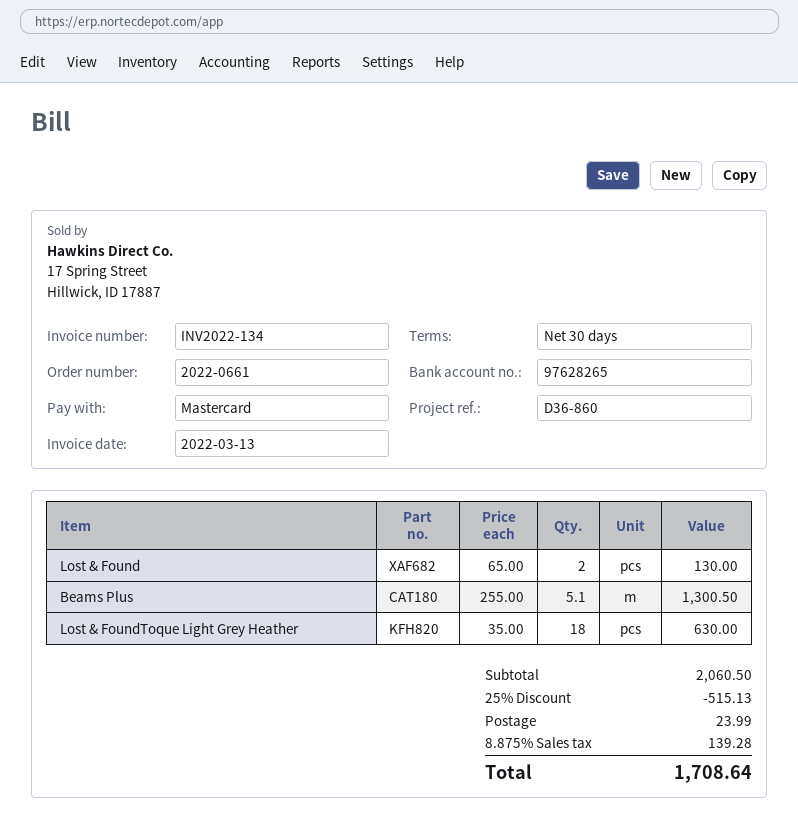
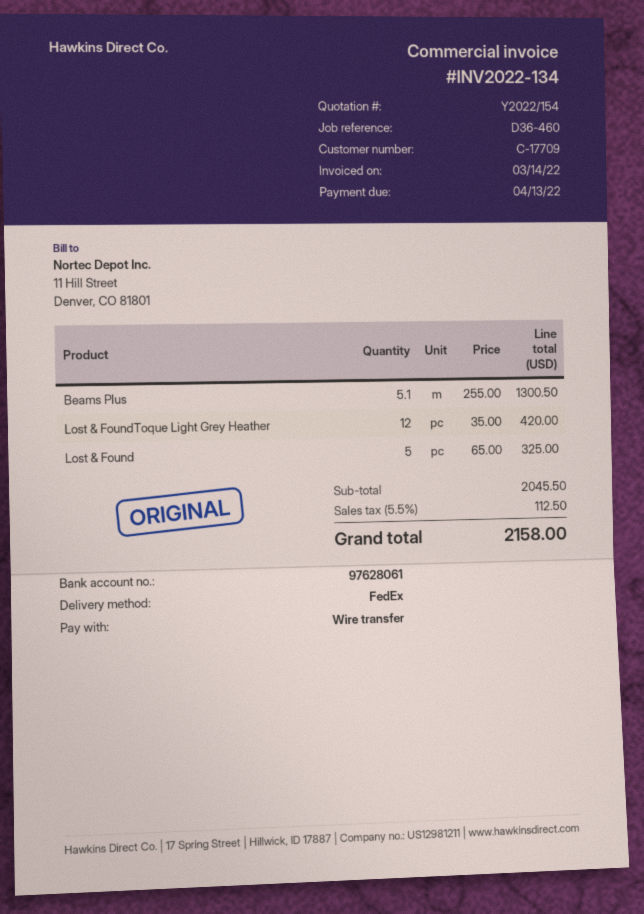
invoice date: 2022-03-13 -> 2022-03-14
reference: D36-860 -> D36-460
payment method: Mastercard -> bank transfer
bank account: 97628265 -> 97628061
Lost & Found: 2 x 65.00 = 130.00 -> 5 x 65.00 = 325.00
Lost & FoundToque Light Grey Heather: 18 x 35.00 = 630.00 -> 12 x 35.00 = 420.00
subtotal: 2060.50 -> 2045.50
discount: 25% = 515.13 -> none
shipping: 23.99 -> none
tax: 8.875% = 139.28 -> 5.5% = 112.50
total: 1708.64 -> 2158.00

